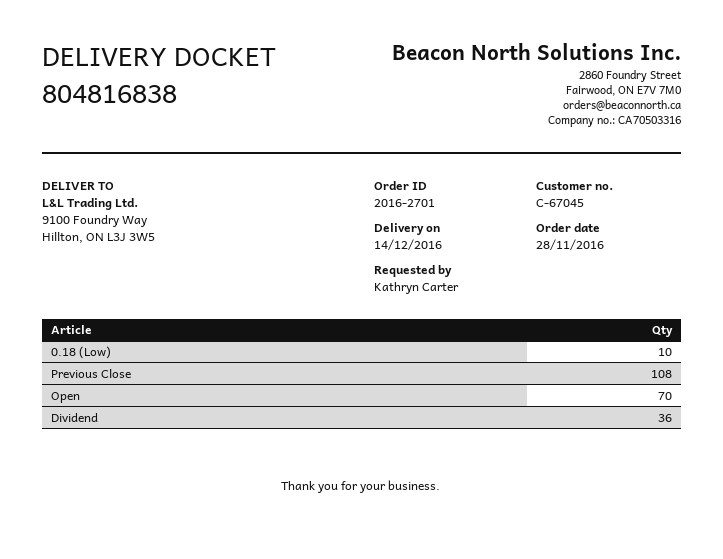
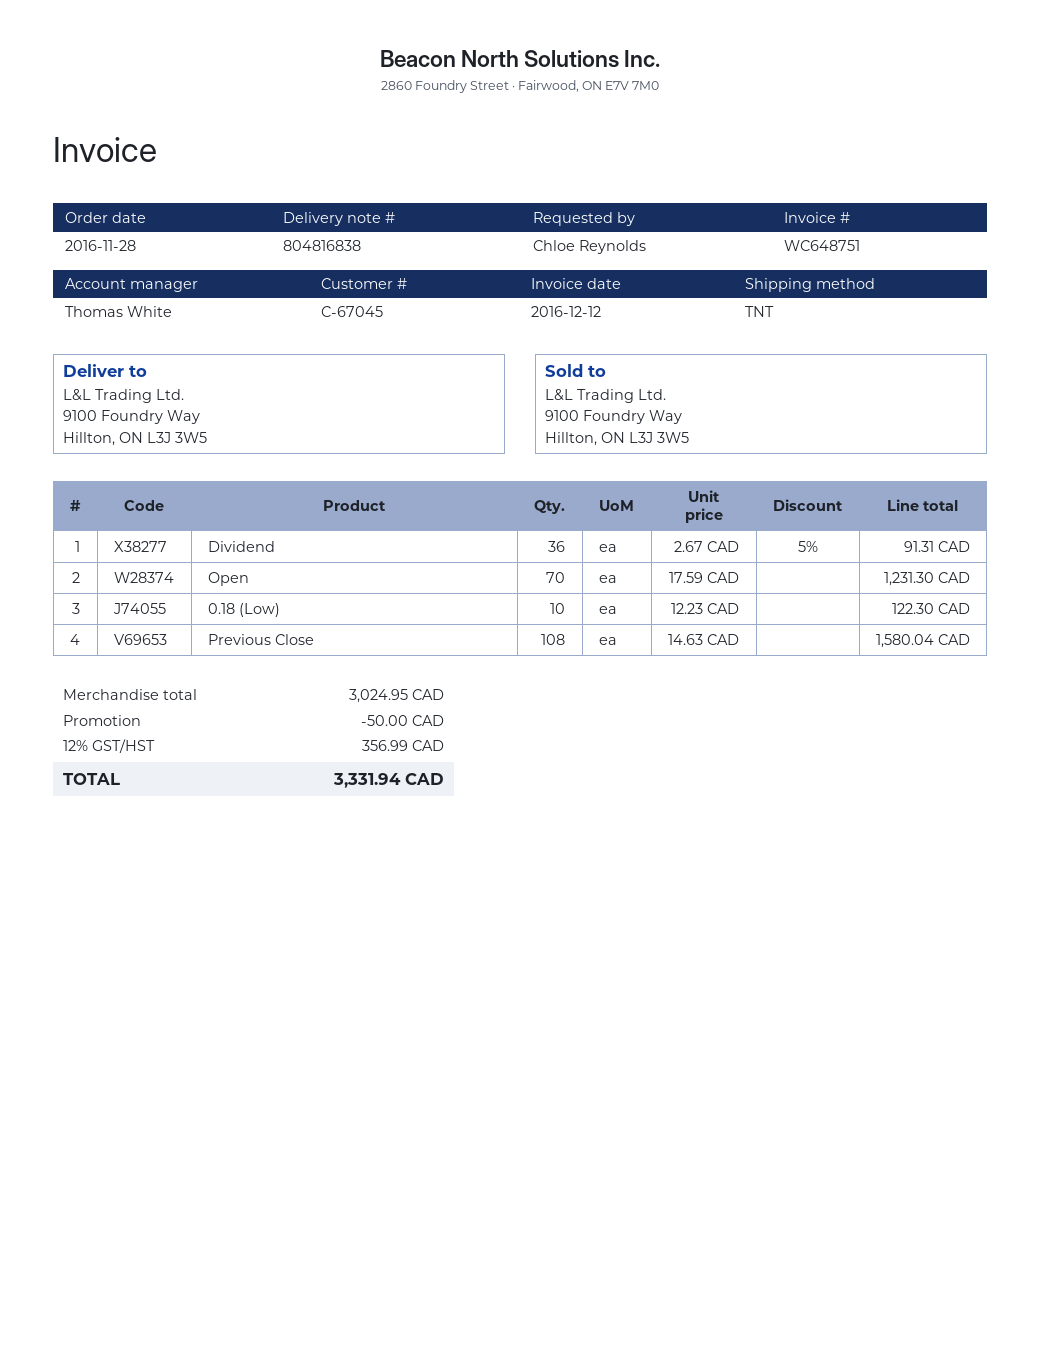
ordered by: Kathryn Carter -> Chloe Reynolds

